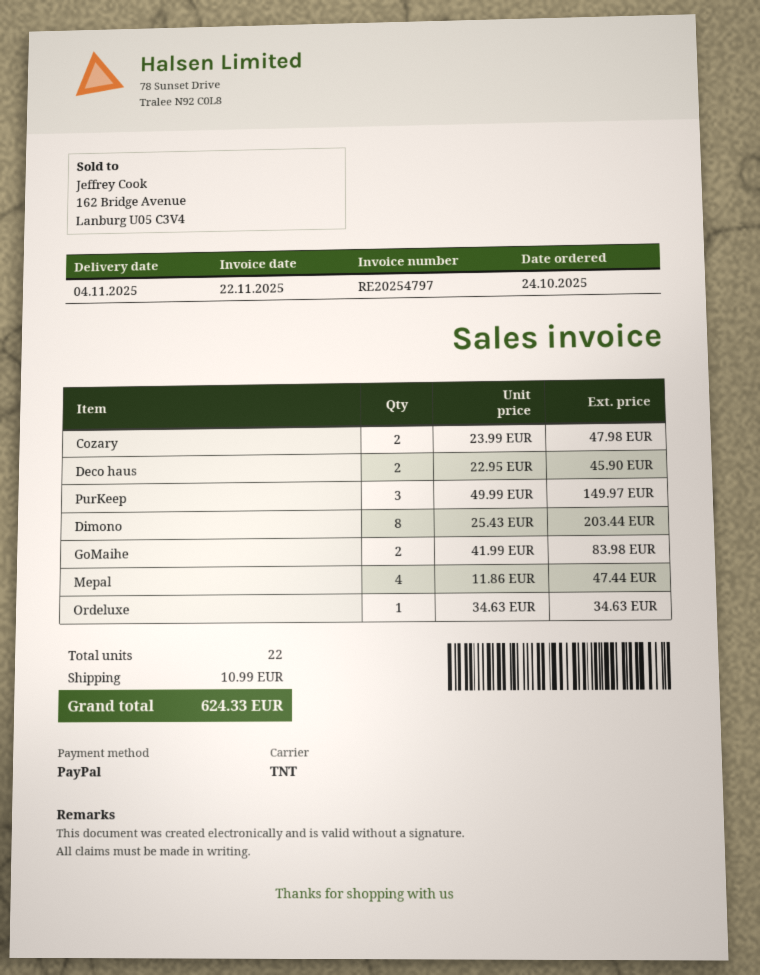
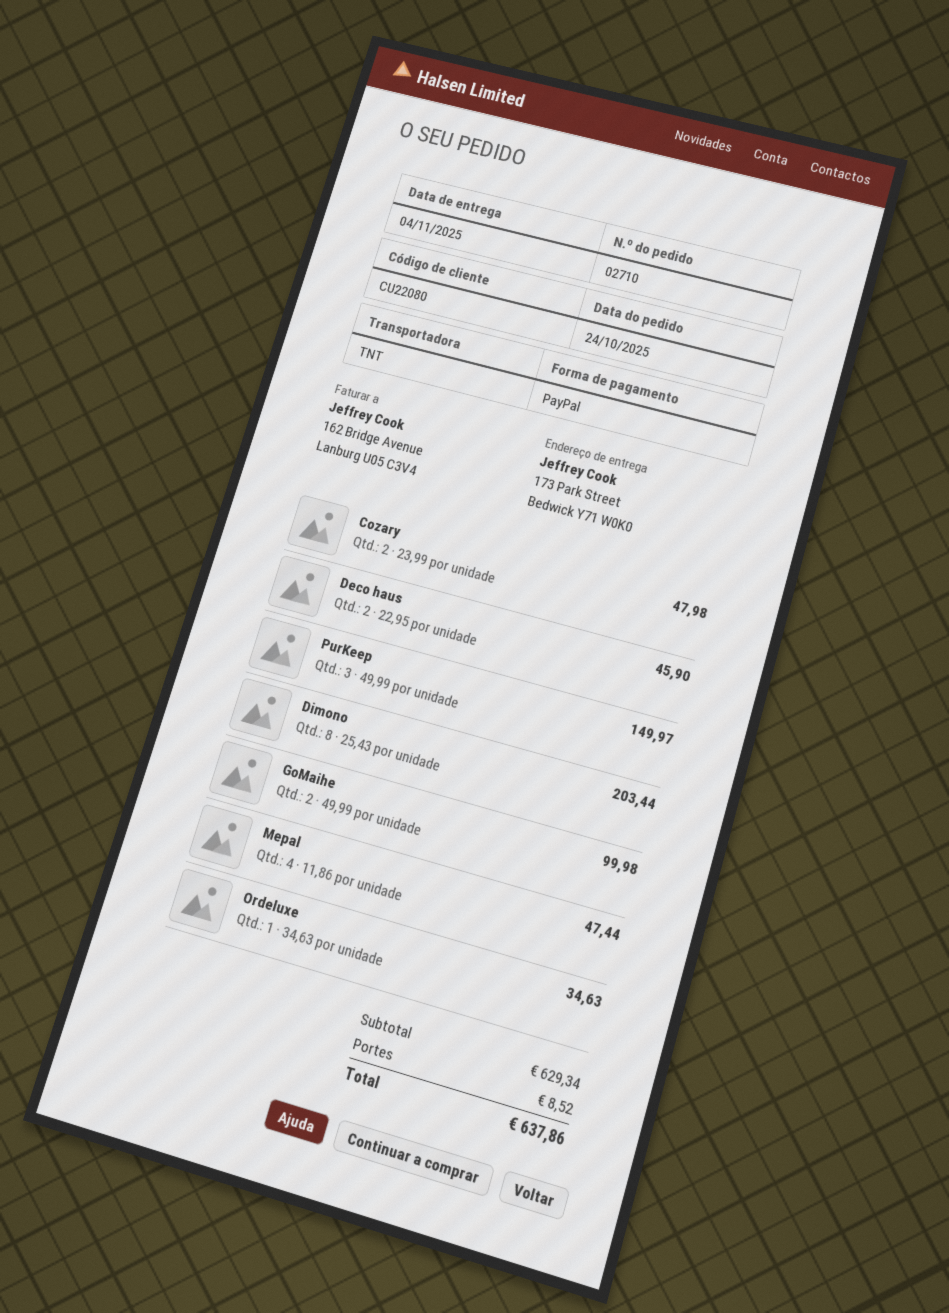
GoMaihe: 2 x 41.99 = 83.98 -> 2 x 49.99 = 99.98
shipping: 10.99 -> 8.52
total: 624.33 -> 637.86

